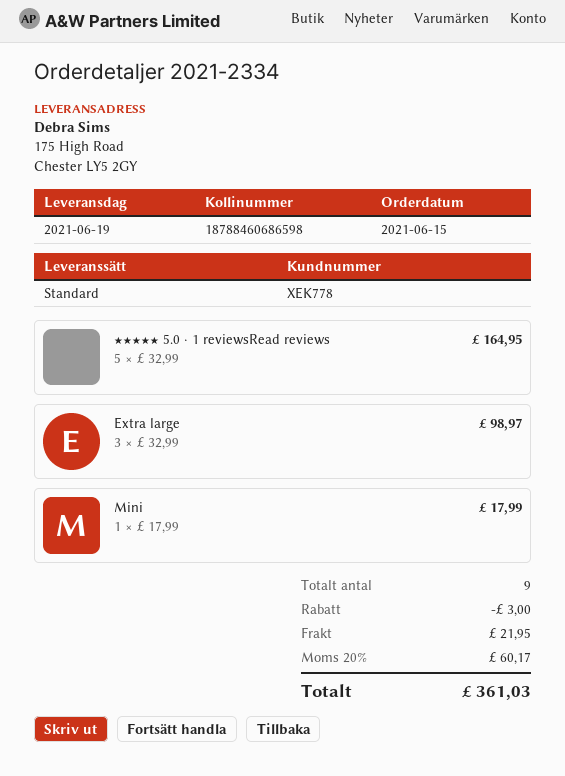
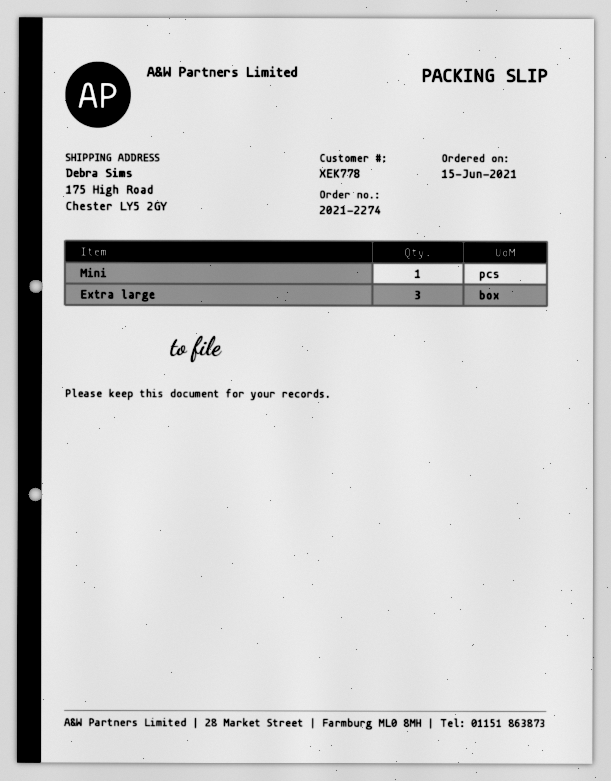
order number: 2021-2334 -> 2021-2274
★★★★★ 5.0 · 1 reviewsRead reviews: 5 -> none

